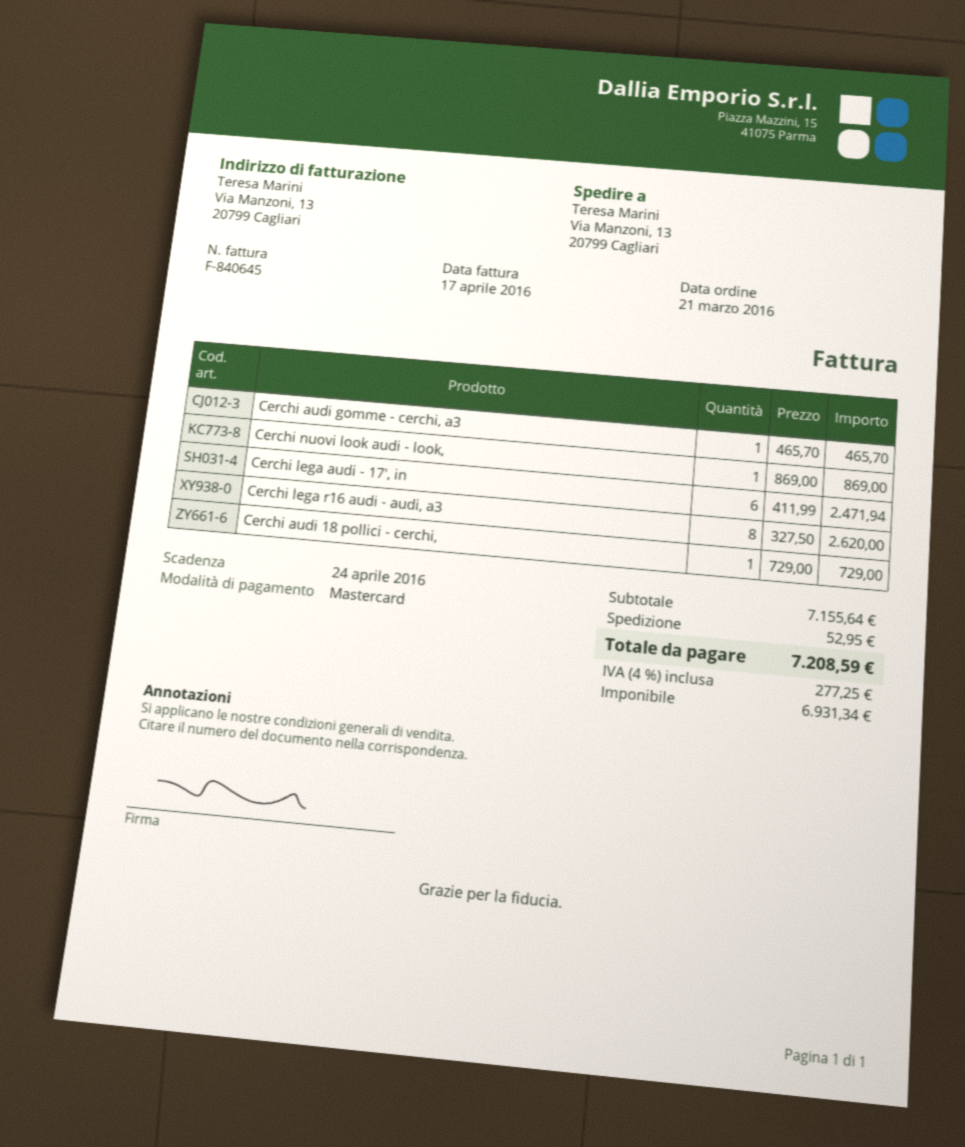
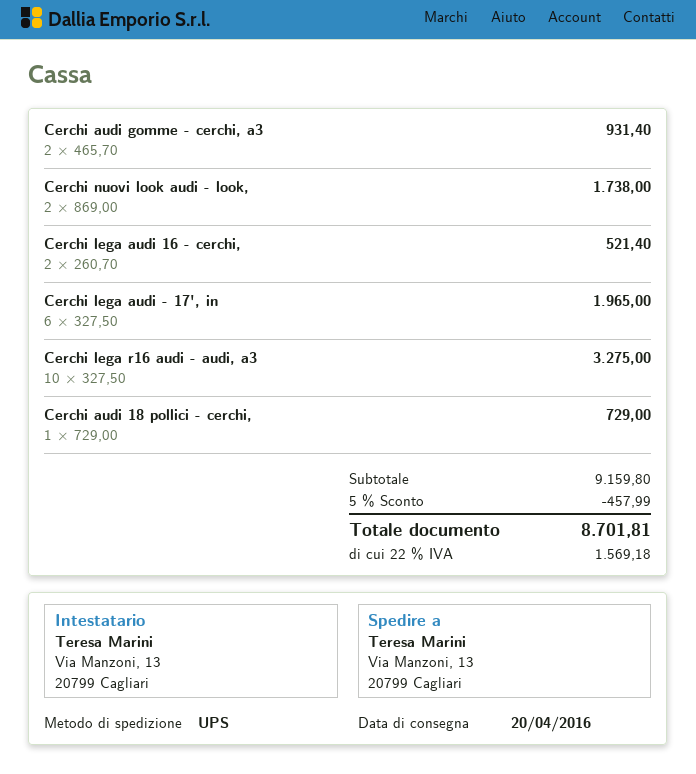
Cerchi audi gomme - cerchi, a3: 1 x 465.70 = 465.70 -> 2 x 465.70 = 931.40
Cerchi nuovi look audi - look,: 1 x 869.00 = 869.00 -> 2 x 869.00 = 1738.00
Cerchi lega audi - 17', in: 6 x 411.99 = 2471.94 -> 6 x 327.50 = 1965.00
Cerchi lega r16 audi - audi, a3: 8 x 327.50 = 2620.00 -> 10 x 327.50 = 3275.00
Cerchi lega audi 16 - cerchi,: none -> 2 x 260.70 = 521.40
subtotal: 7155.64 -> 9159.80
discount: none -> 5% = 457.99
shipping: 52.95 -> none
tax: 4% = 277.25 -> 22% = 1569.18
total: 7208.59 -> 8701.81

